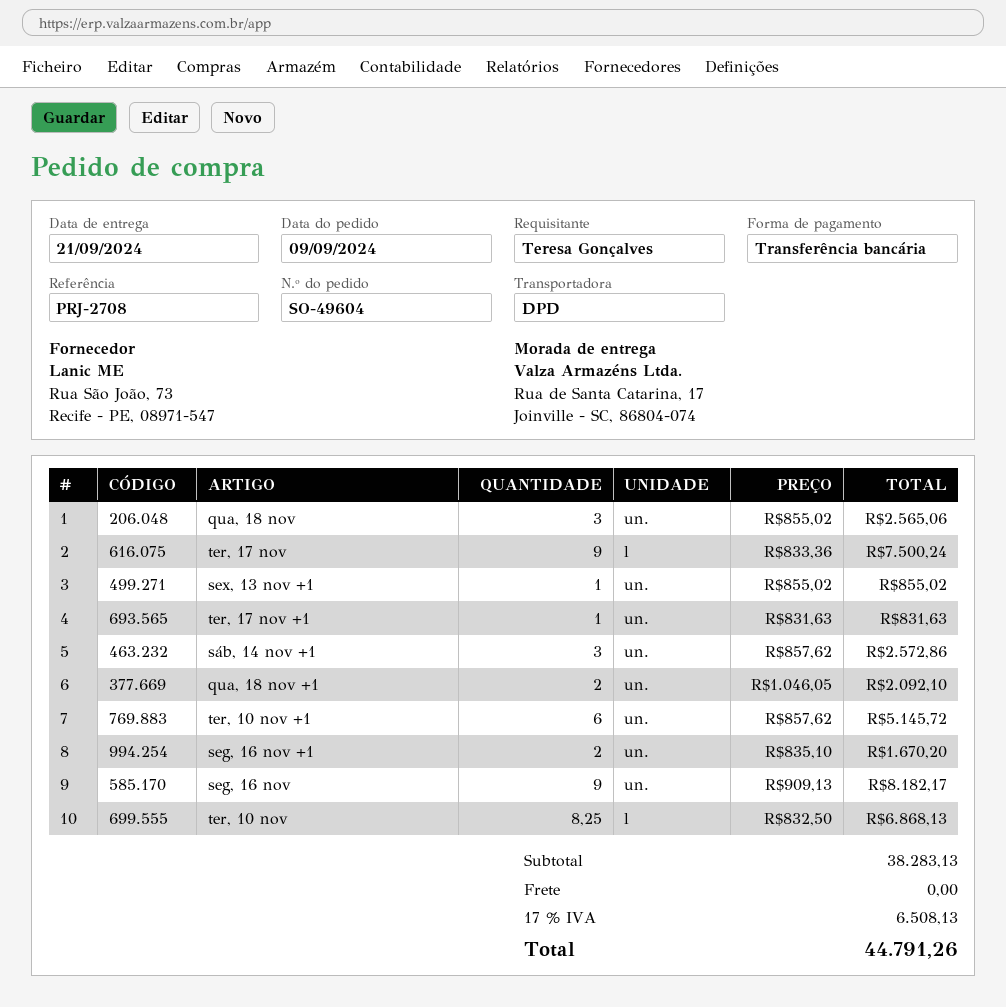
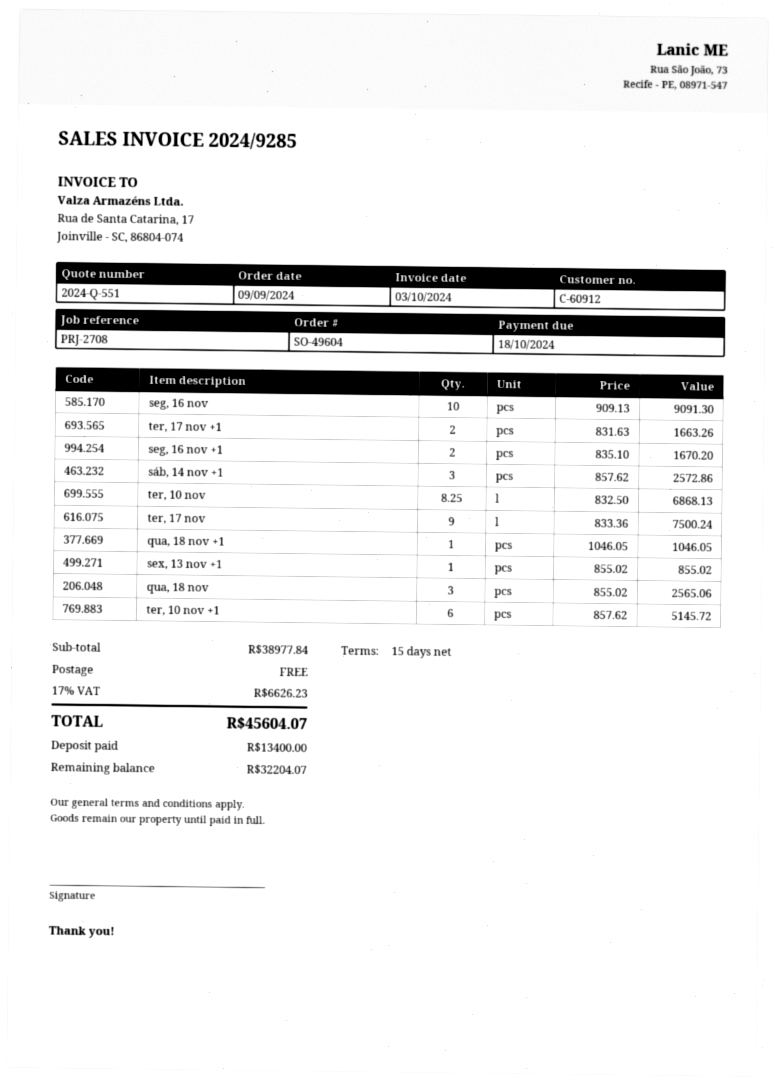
ter, 17 nov +1: 1 x 831.63 = 831.63 -> 2 x 831.63 = 1663.26
qua, 18 nov +1: 2 x 1046.05 = 2092.10 -> 1 x 1046.05 = 1046.05
seg, 16 nov: 9 x 909.13 = 8182.17 -> 10 x 909.13 = 9091.30
subtotal: 38283.13 -> 38977.84
tax: 17% = 6508.13 -> 17% = 6626.23
total: 44791.26 -> 45604.07

